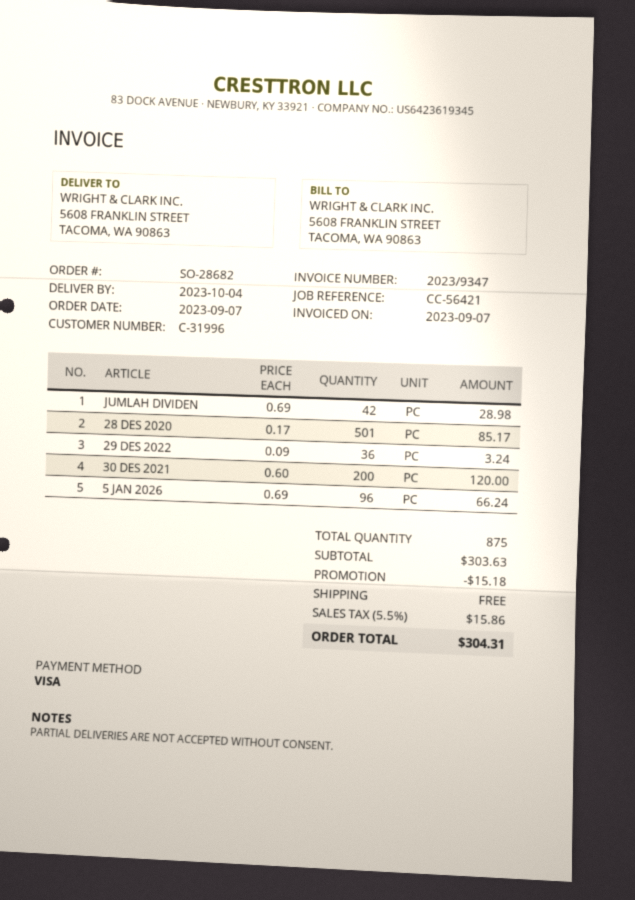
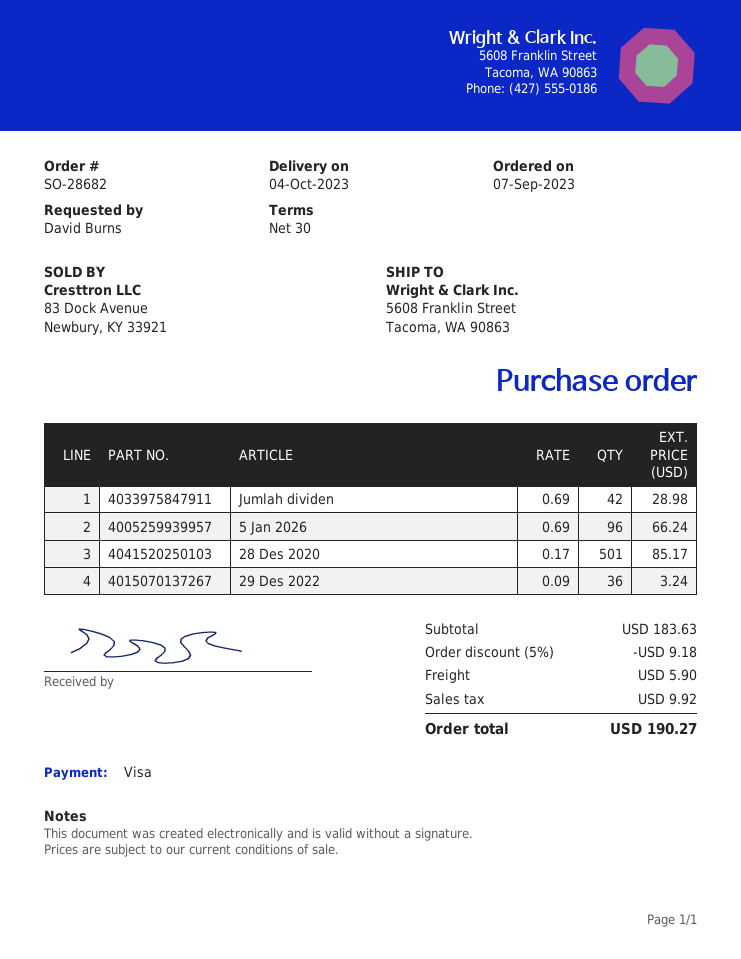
30 DES 2021: 200 x 0.60 = 120.00 -> none
subtotal: 303.63 -> 183.63
discount: 15.18 -> 9.18
shipping: 0.00 -> 5.90
tax: 15.86 -> 9.92
total: 304.31 -> 190.27

